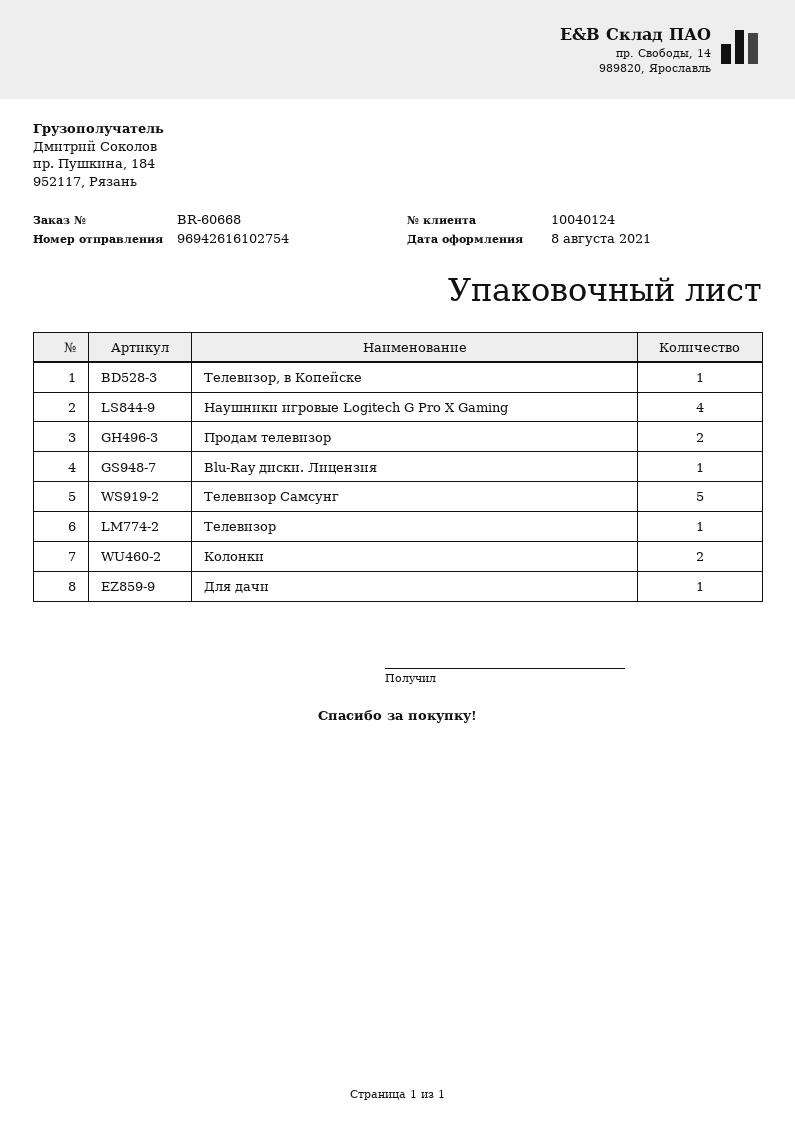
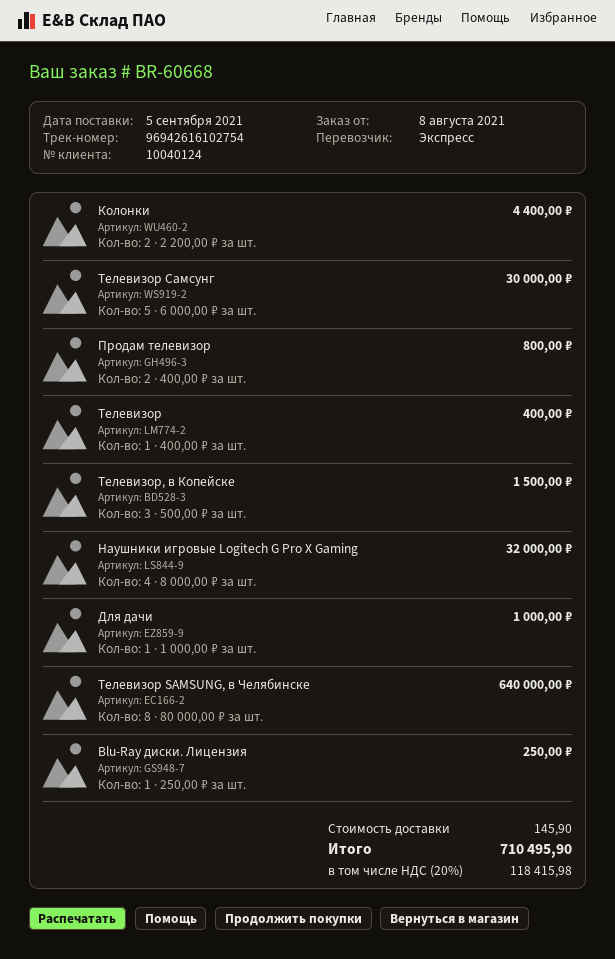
Телевизор, в Копейске: 1 -> 3
Телевизор SAMSUNG, в Челябинске: none -> 8

